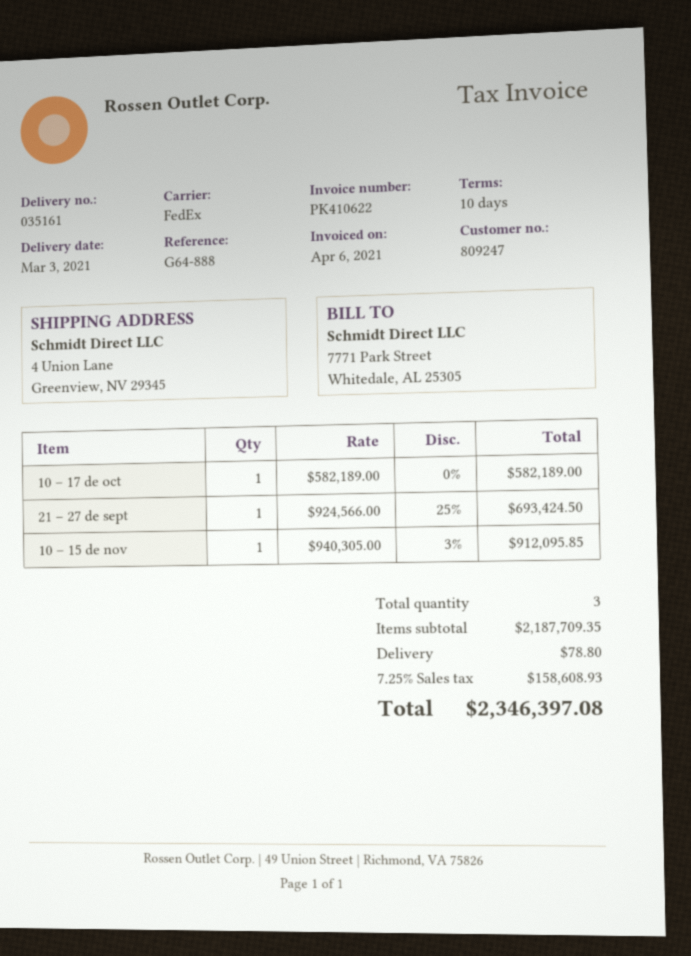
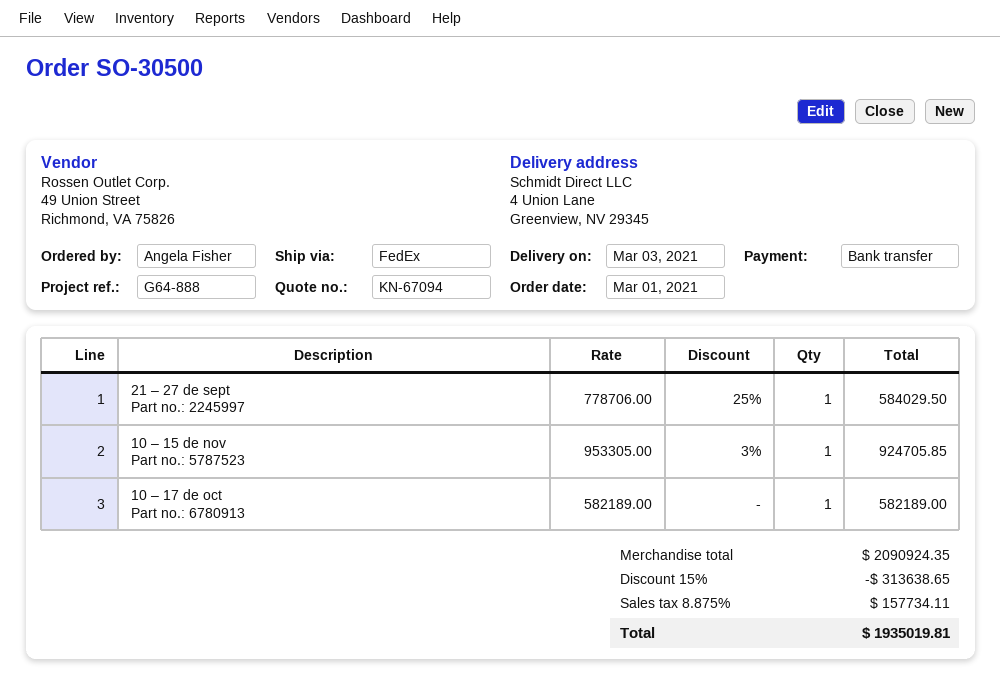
21 – 27 de sept: 1 x 924566.00 - 25% = 693424.50 -> 1 x 778706.00 - 25% = 584029.50
10 – 15 de nov: 1 x 940305.00 - 3% = 912095.85 -> 1 x 953305.00 - 3% = 924705.85
subtotal: 2187709.35 -> 2090924.35
discount: none -> 15% = 313638.65
shipping: 78.80 -> none
tax: 7.25% = 158608.93 -> 8.875% = 157734.11
total: 2346397.08 -> 1935019.81

